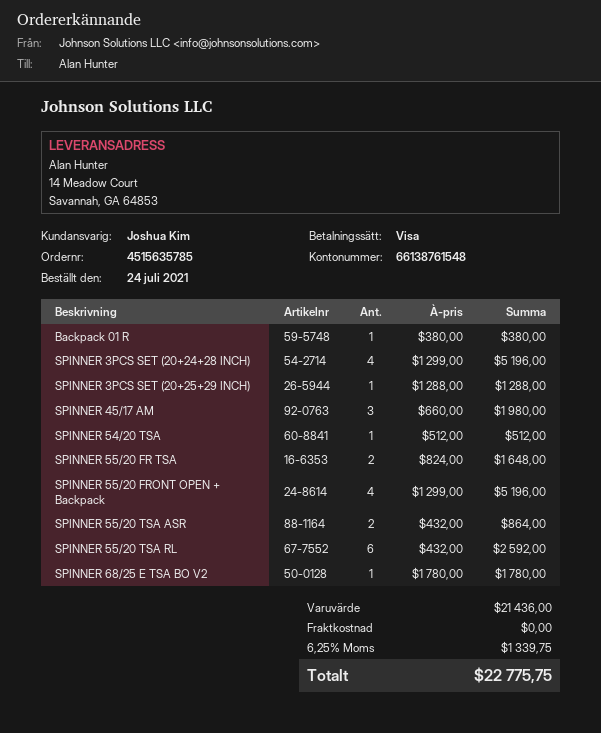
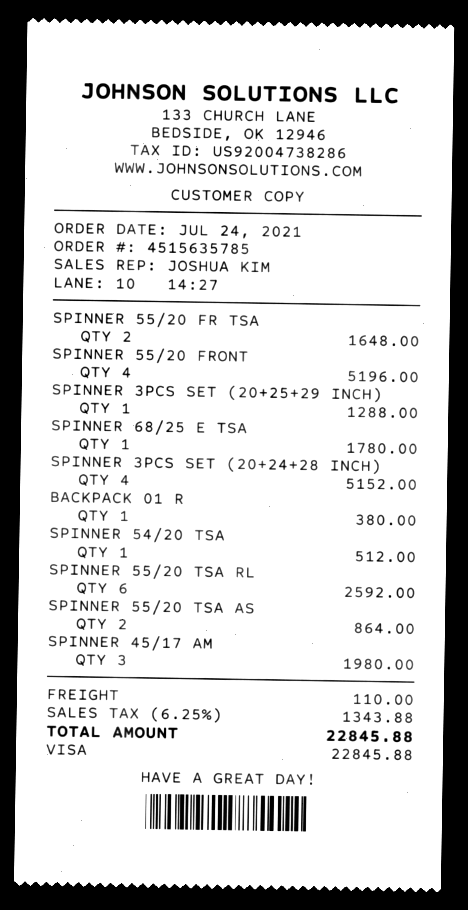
SPINNER 3PCS SET (20+24+28 INCH): 4 for 5196.00 -> 4 for 5152.00
shipping: 0.00 -> 110.00
tax: 6.25% = 1339.75 -> 6.25% = 1343.88
total: 22775.75 -> 22845.88

